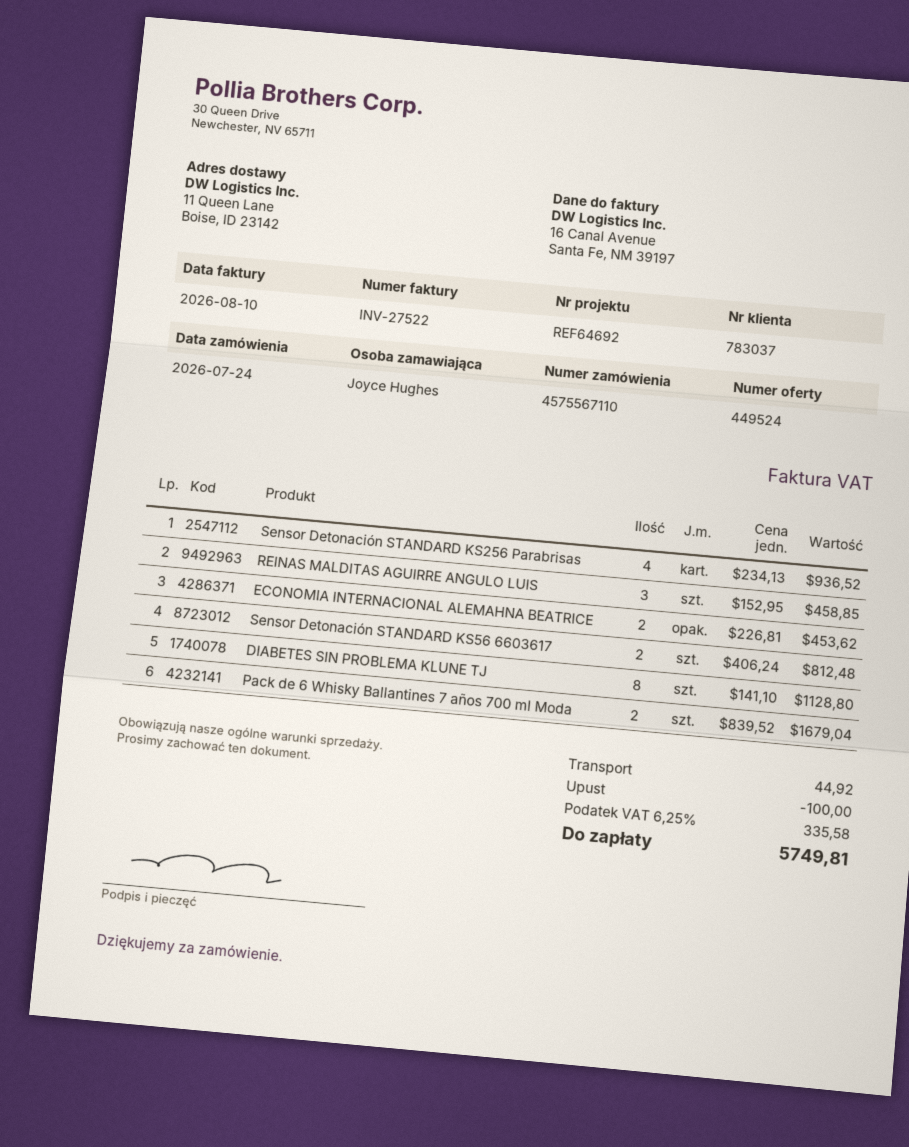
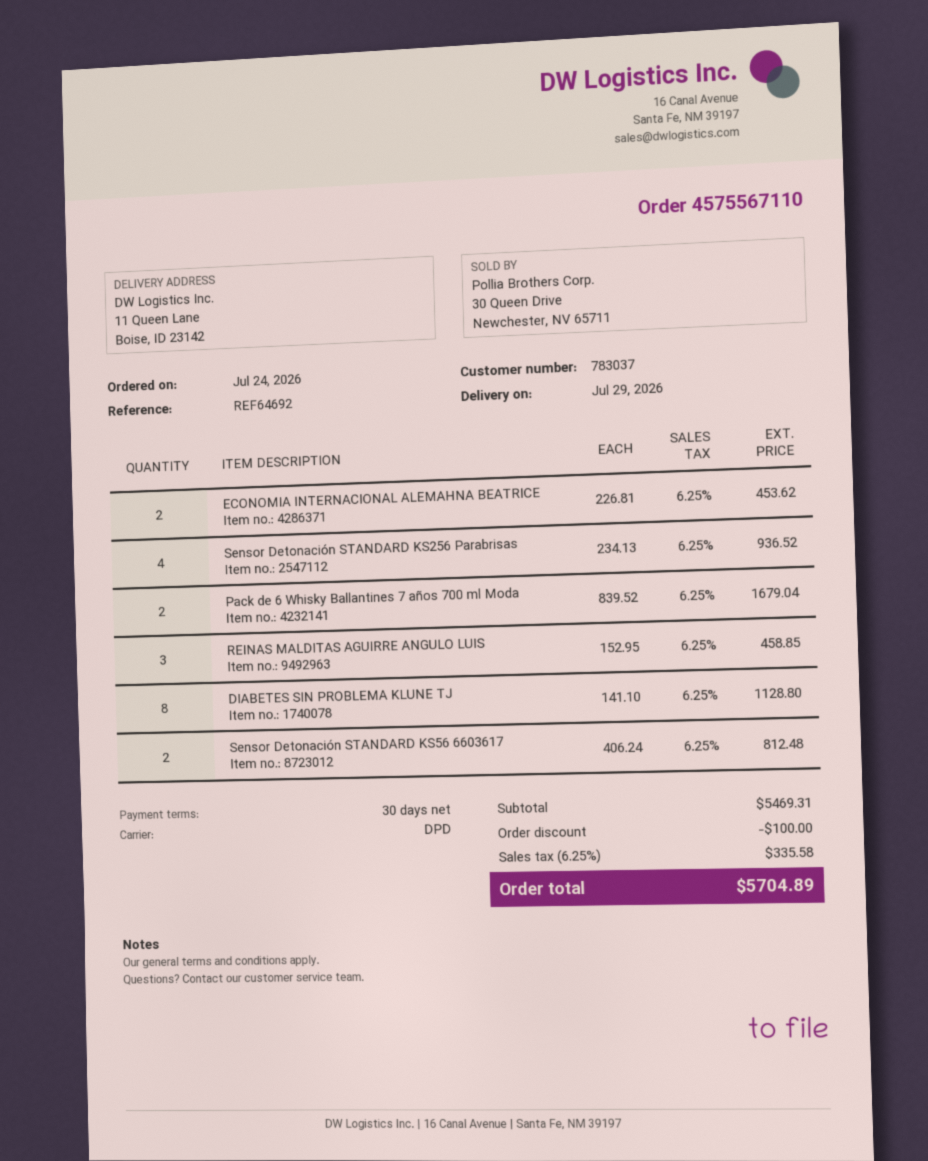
shipping: 44.92 -> none
total: 5749.81 -> 5704.89

